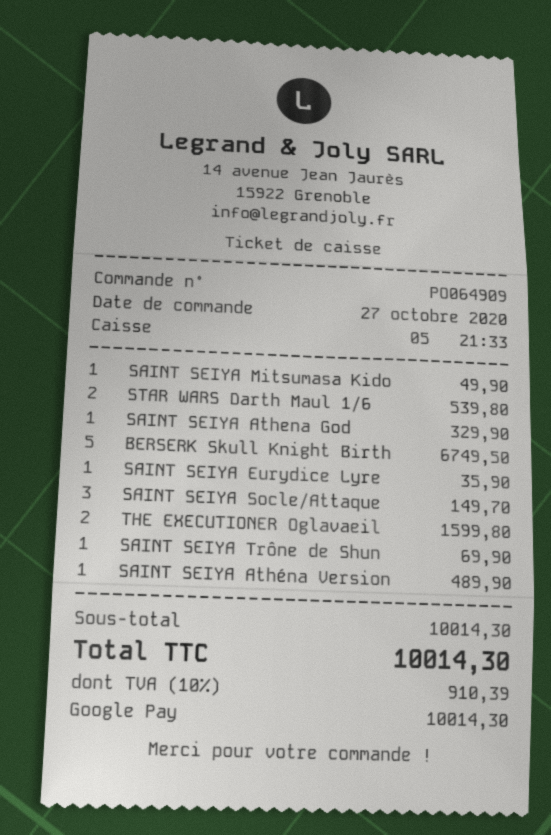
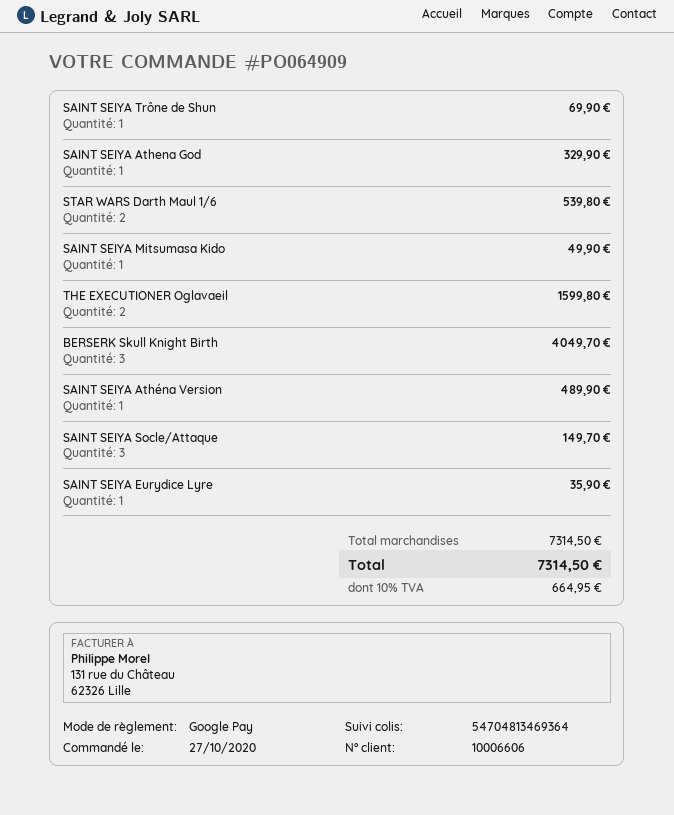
BERSERK Skull Knight Birth: 5 for 6749.50 -> 3 for 4049.70
subtotal: 10014.30 -> 7314.50
tax: 10% = 910.39 -> 10% = 664.95
total: 10014.30 -> 7314.50

